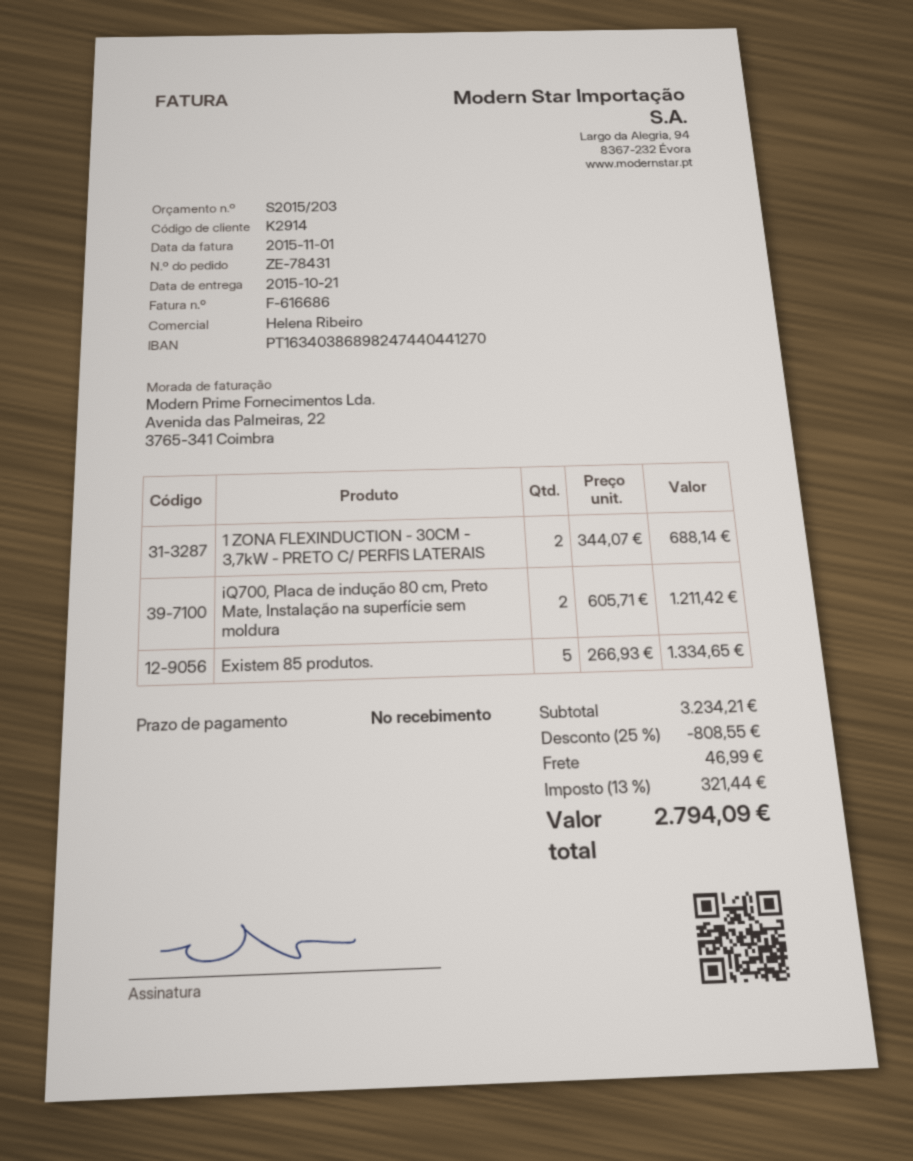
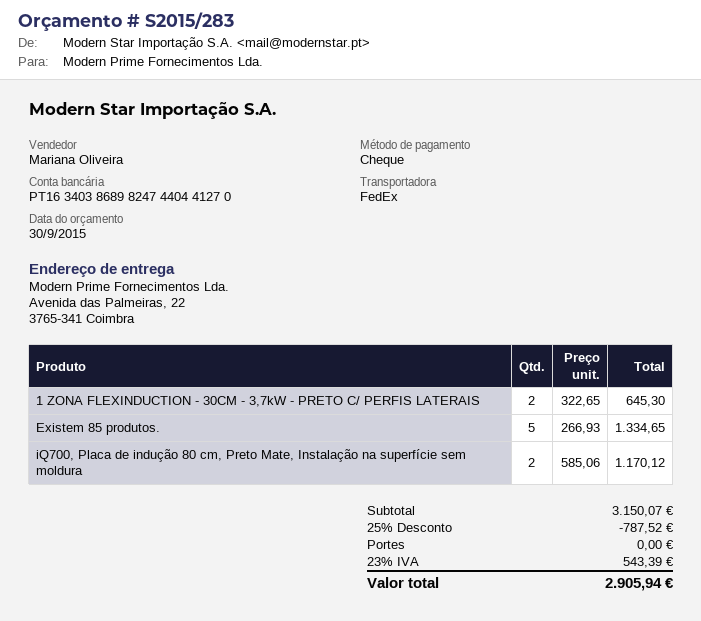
quote number: S2015/203 -> S2015/283
sales rep: Helena Ribeiro -> Mariana Oliveira
1 ZONA FLEXINDUCTION - 30CM - 3,7kW - PRETO C/ PERFIS LATERAIS: 2 x 344.07 = 688.14 -> 2 x 322.65 = 645.30
iQ700, Placa de indução 80 cm, Preto Mate, Instalação na superfície sem moldura: 2 x 605.71 = 1211.42 -> 2 x 585.06 = 1170.12
subtotal: 3234.21 -> 3150.07
discount: 25% = 808.55 -> 25% = 787.52
shipping: 46.99 -> 0.00
tax: 13% = 321.44 -> 23% = 543.39
total: 2794.09 -> 2905.94

